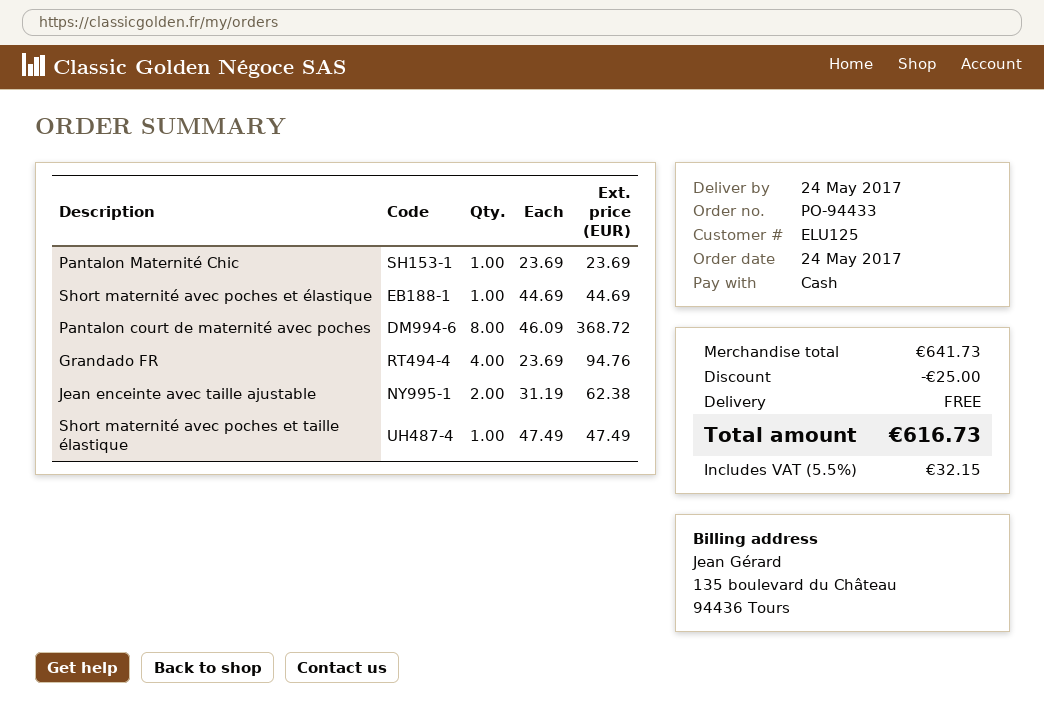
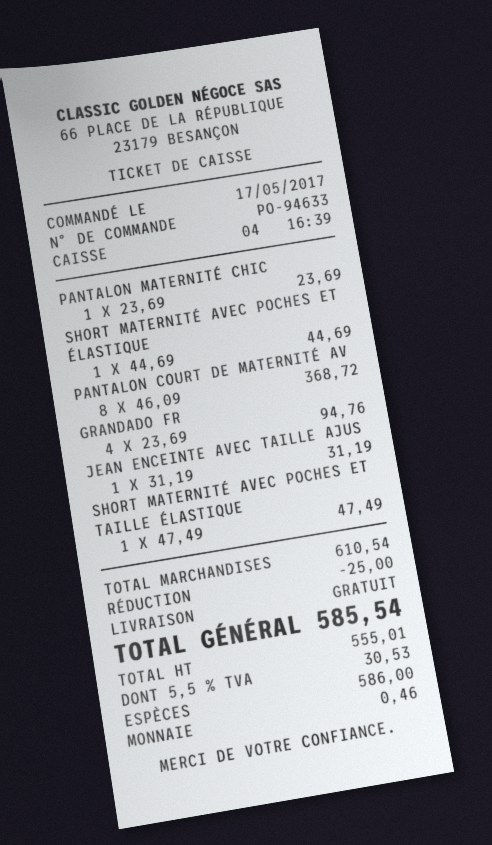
order number: PO-94433 -> PO-94633
order date: 2017-05-24 -> 2017-05-17
Jean enceinte avec taille ajustable: 2 x 31.19 = 62.38 -> 1 x 31.19 = 31.19
subtotal: 641.73 -> 610.54
tax: 5.5% = 32.15 -> 5.5% = 30.53
total: 616.73 -> 585.54

